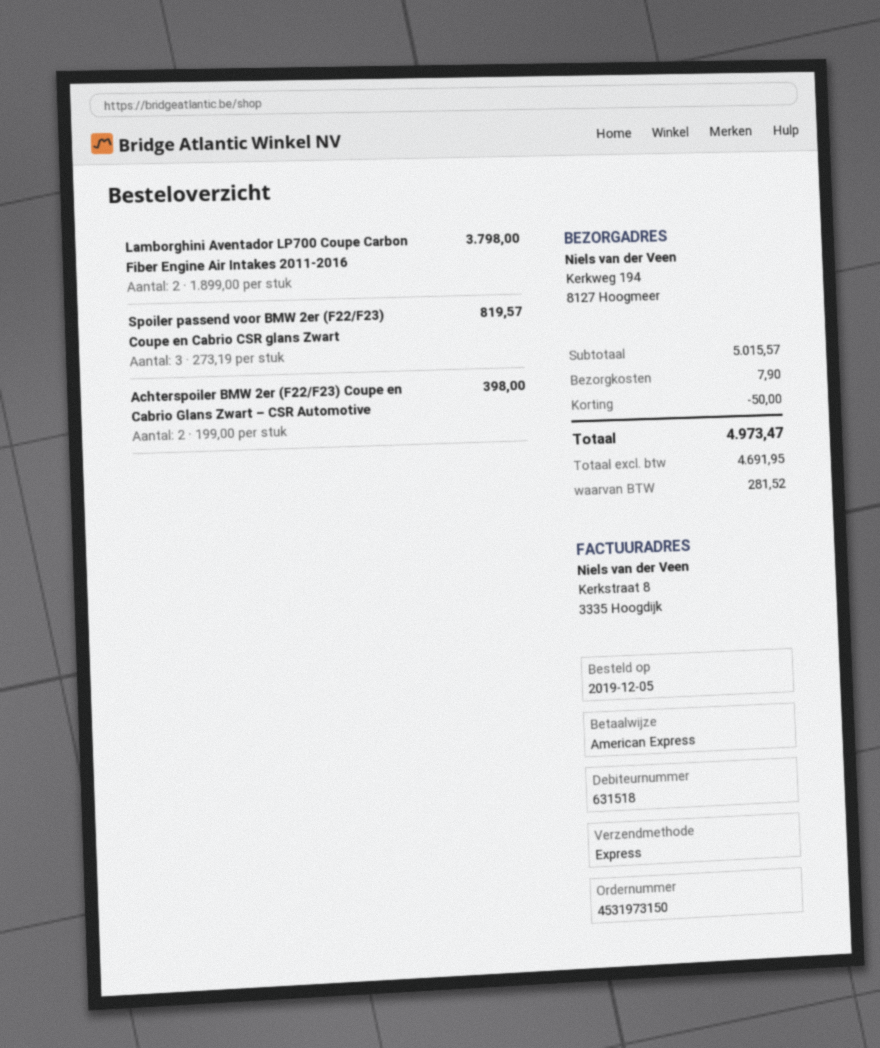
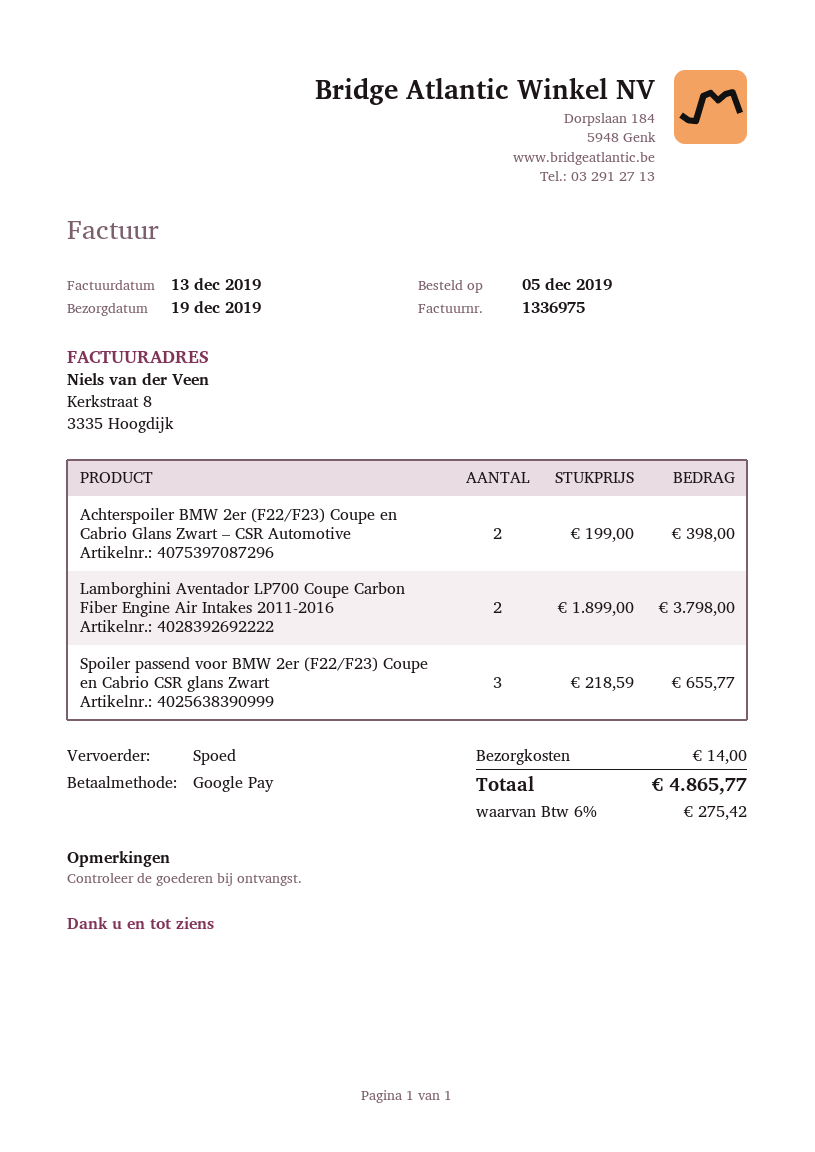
payment method: American Express -> Google Pay
Spoiler passend voor BMW 2er (F22/F23) Coupe en Cabrio CSR glans Zwart: 3 x 273.19 = 819.57 -> 3 x 218.59 = 655.77
discount: 50.00 -> none
shipping: 7.90 -> 14.00
tax: 281.52 -> 275.42
total: 4973.47 -> 4865.77

